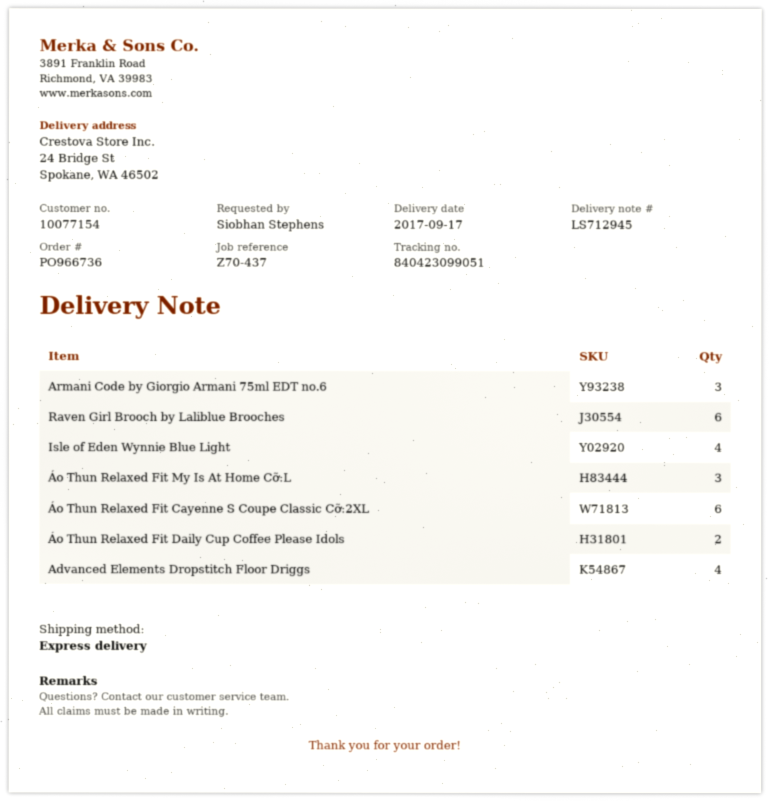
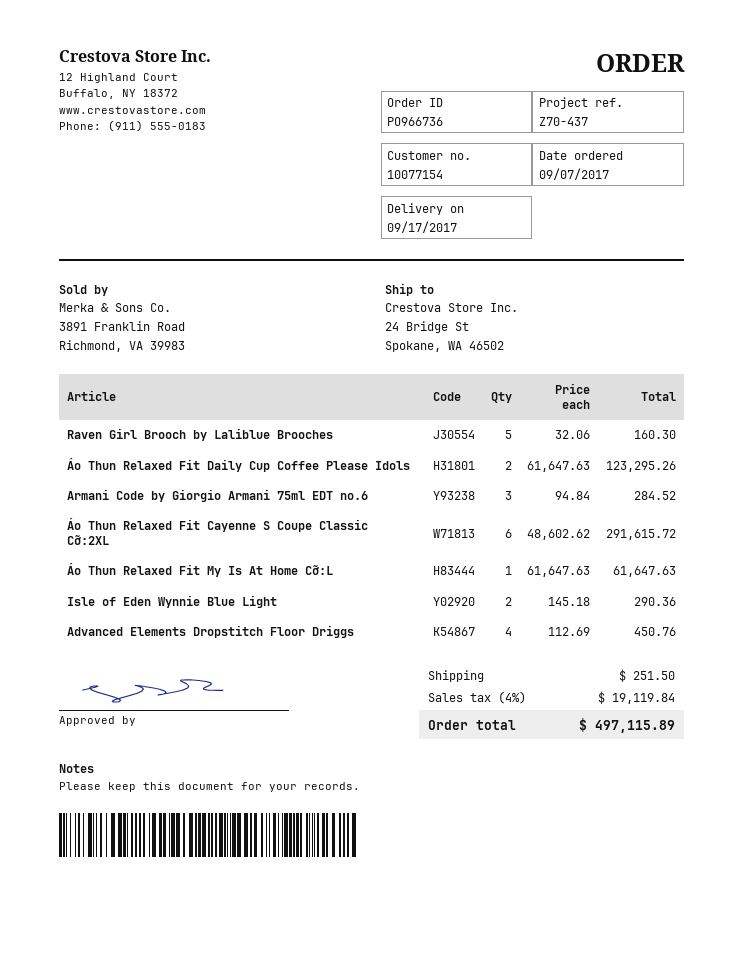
Raven Girl Brooch by Laliblue Brooches: 6 -> 5
Isle of Eden Wynnie Blue Light: 4 -> 2
Áo Thun Relaxed Fit My Is At Home Cỡ:L: 3 -> 1

